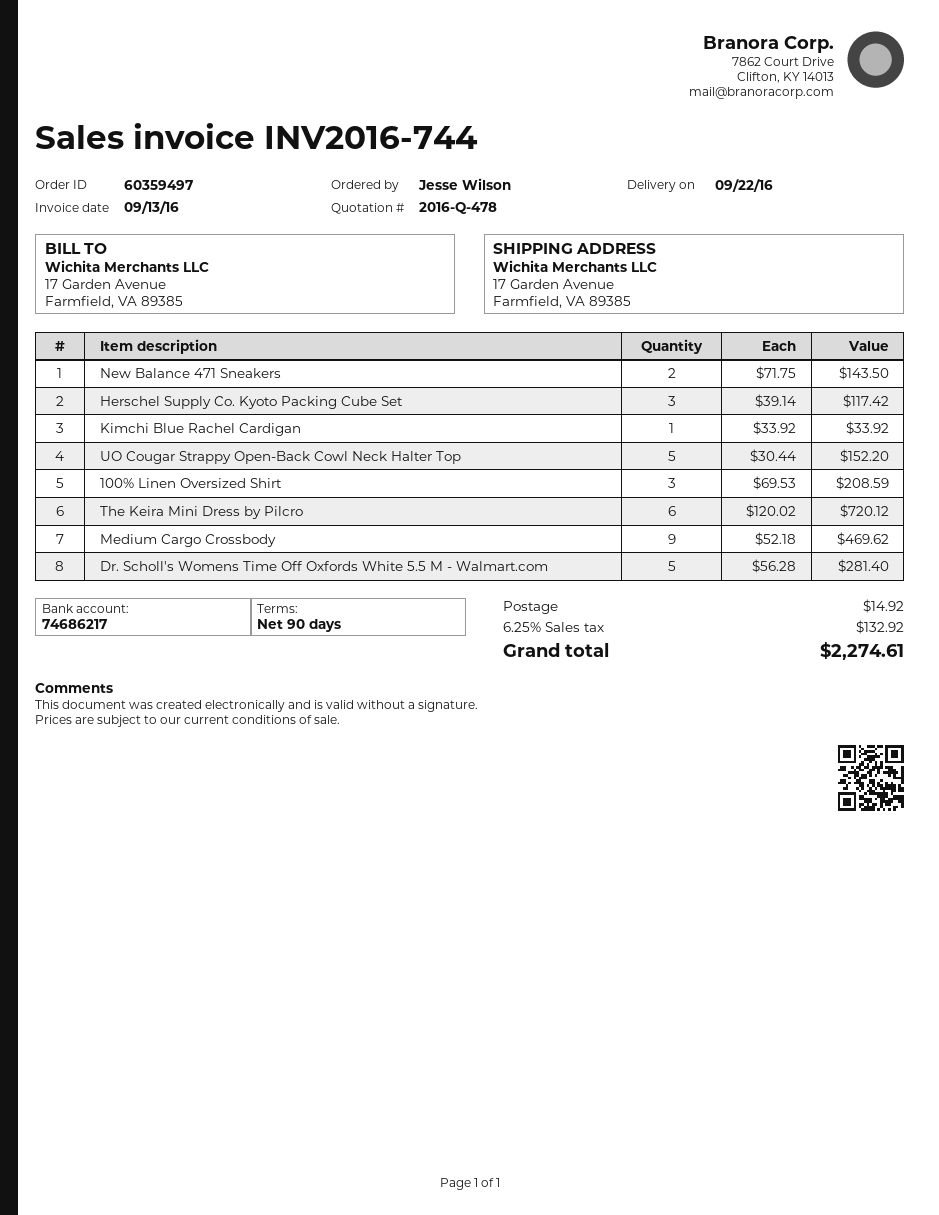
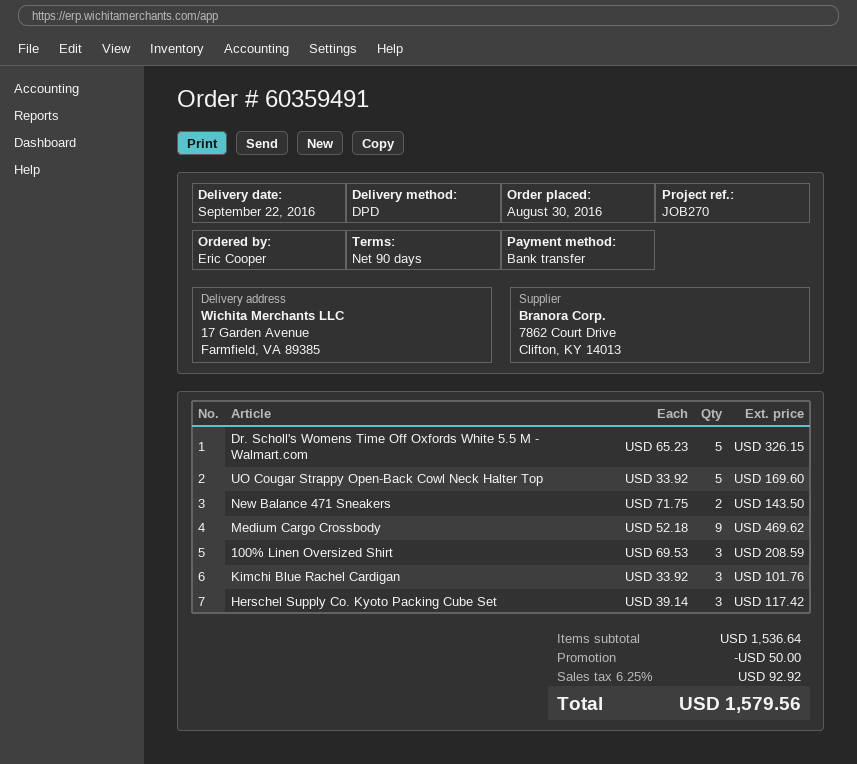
order number: 60359497 -> 60359491
ordered by: Jesse Wilson -> Eric Cooper
Kimchi Blue Rachel Cardigan: 1 x 33.92 = 33.92 -> 3 x 33.92 = 101.76
UO Cougar Strappy Open-Back Cowl Neck Halter Top: 5 x 30.44 = 152.20 -> 5 x 33.92 = 169.60
The Keira Mini Dress by Pilcro: 6 x 120.02 = 720.12 -> none
Dr. Scholl's Womens Time Off Oxfords White 5.5 M - Walmart.com: 5 x 56.28 = 281.40 -> 5 x 65.23 = 326.15
discount: none -> 50.00
shipping: 14.92 -> none
tax: 6.25% = 132.92 -> 6.25% = 92.92
total: 2274.61 -> 1579.56

